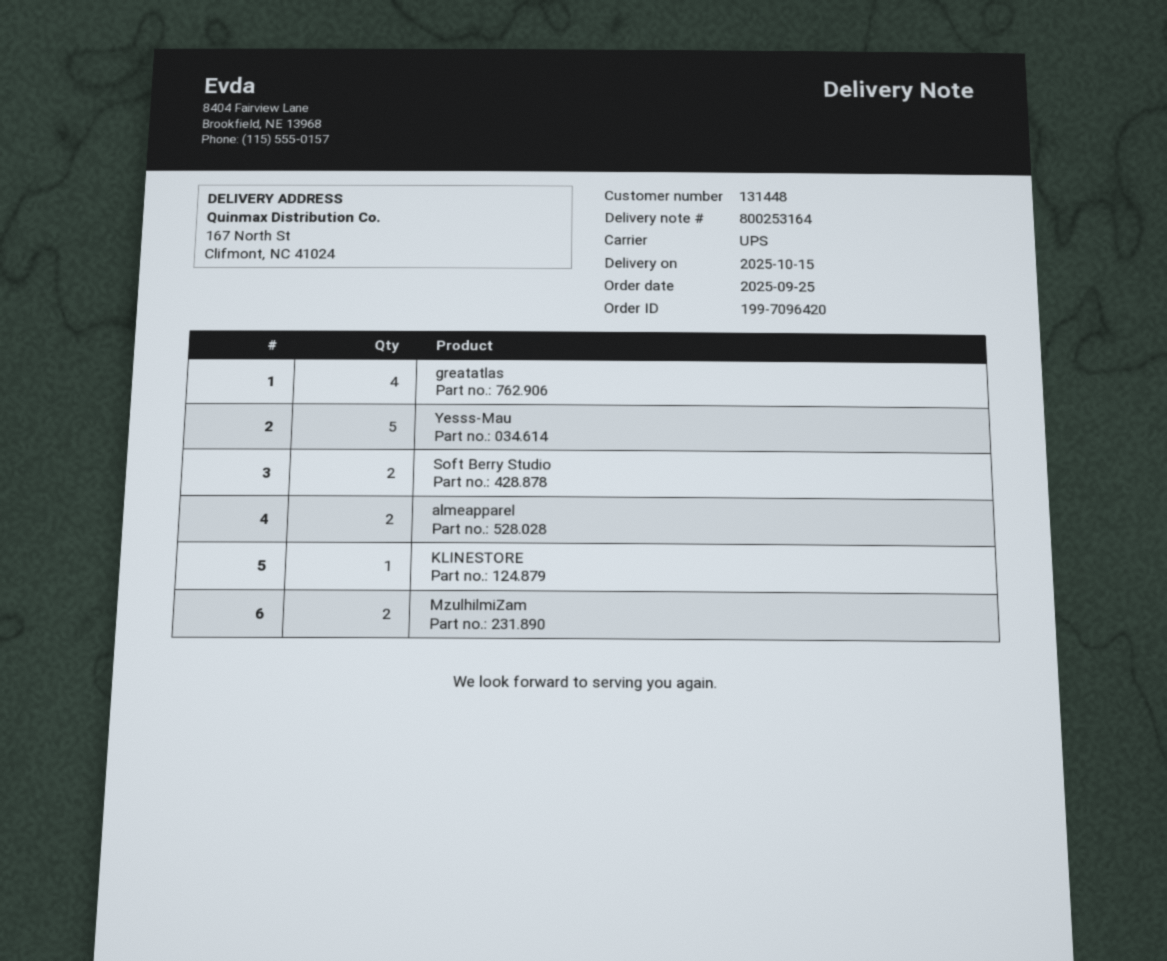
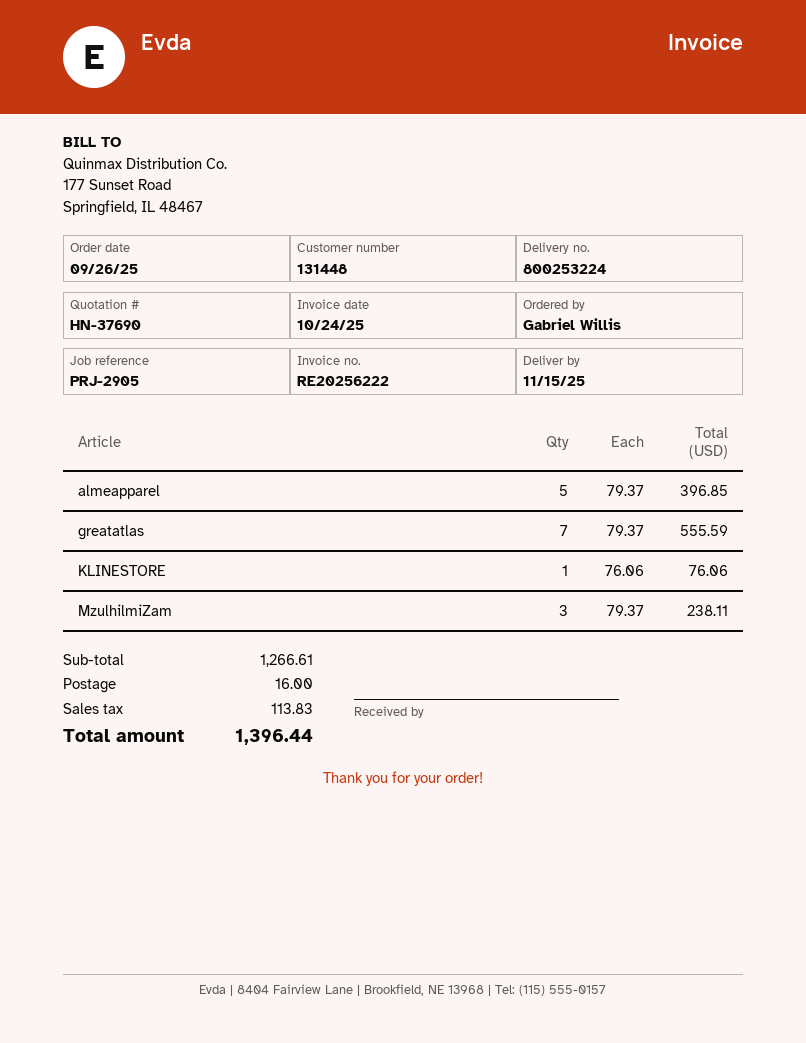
order date: 2025-09-25 -> 2025-09-26
delivery note number: 800253164 -> 800253224
delivery date: 2025-10-15 -> 2025-11-15
greatatlas: 4 -> 7
Yesss-Mau: 5 -> none
Soft Berry Studio: 2 -> none
almeapparel: 2 -> 5
MzulhilmiZam: 2 -> 3

